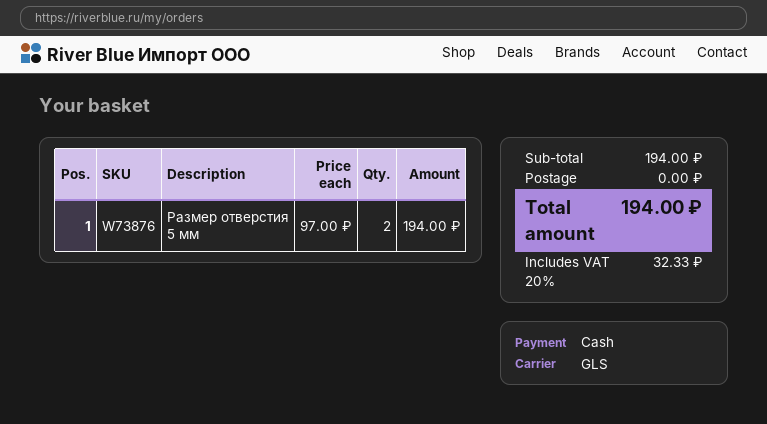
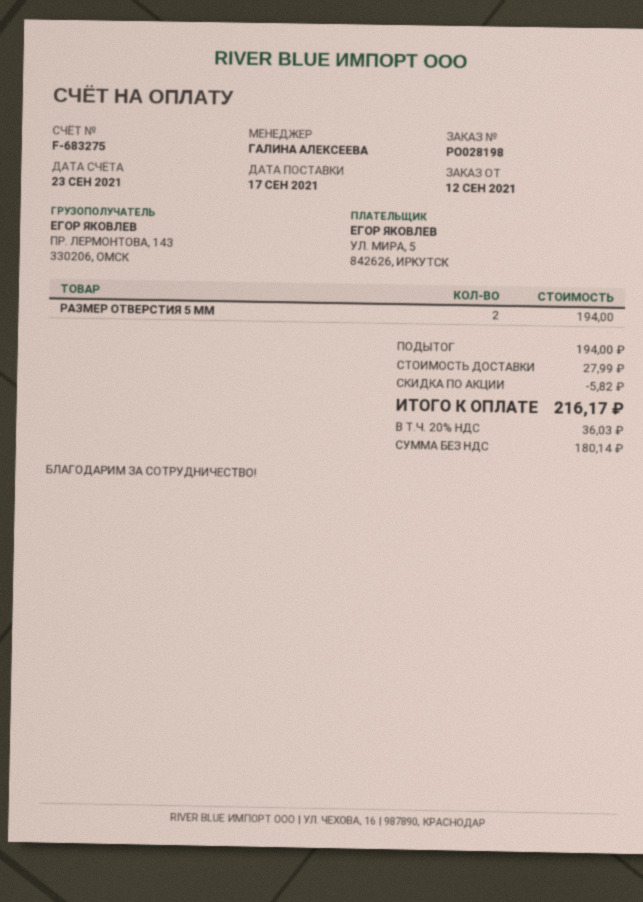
discount: none -> 5.82
shipping: 0.00 -> 27.99
tax: 20% = 32.33 -> 20% = 36.03
total: 194.00 -> 216.17

